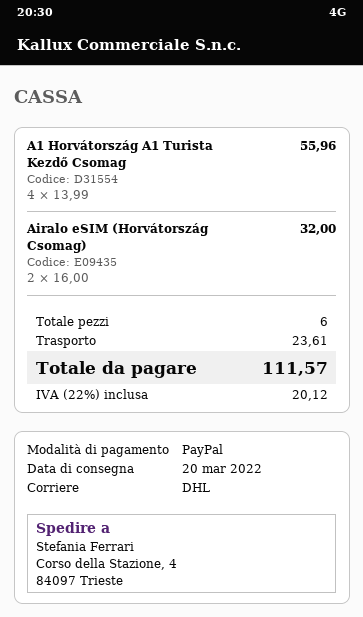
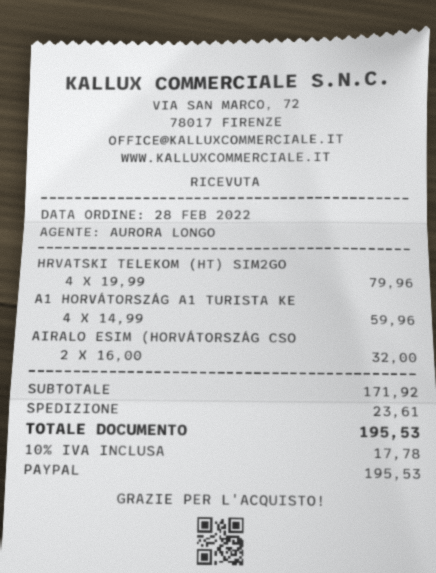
A1 Horvátország A1 Turista Kezdő Csomag: 4 x 13.99 = 55.96 -> 4 x 14.99 = 59.96
HRVATSKI TELEKOM (HT) SIM2GO: none -> 4 x 19.99 = 79.96
tax: 22% = 20.12 -> 10% = 17.78
total: 111.57 -> 195.53

